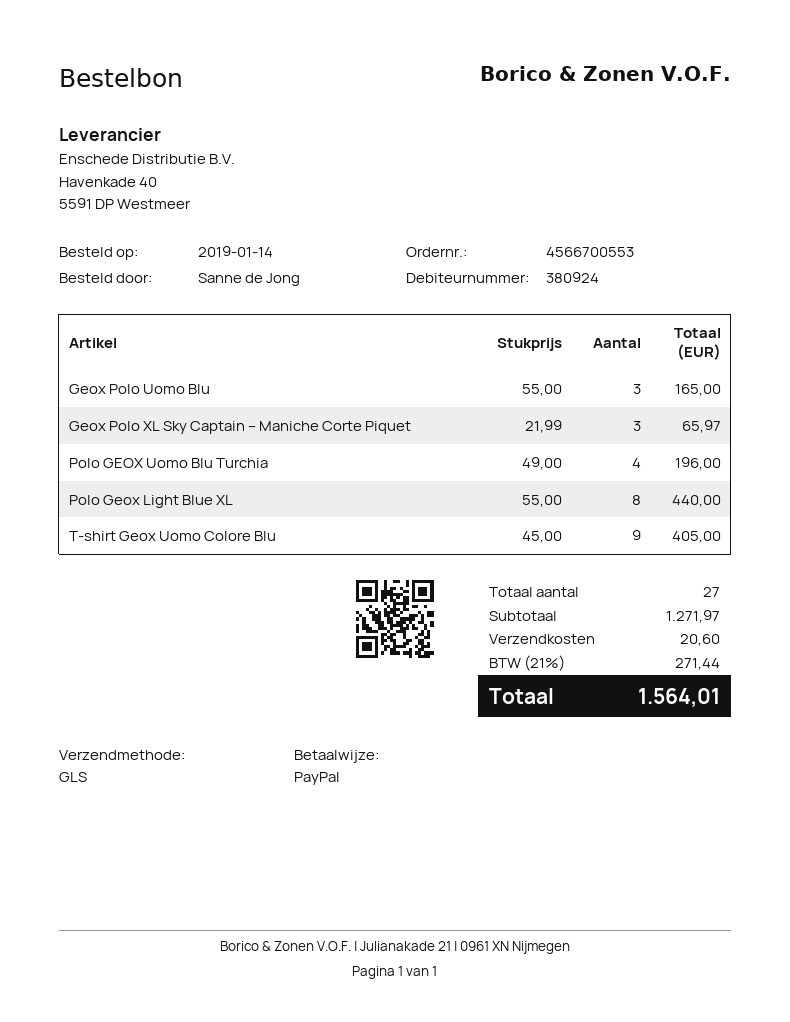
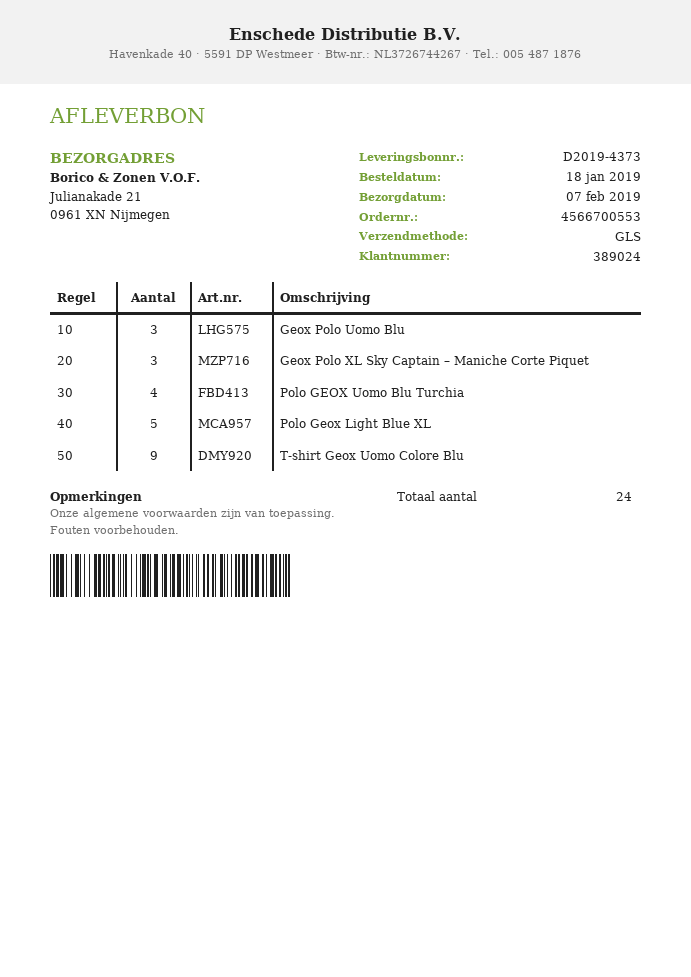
order date: 2019-01-14 -> 2019-01-18
customer number: 380924 -> 389024
Polo Geox Light Blue XL: 8 -> 5
total quantity: 27 -> 24

